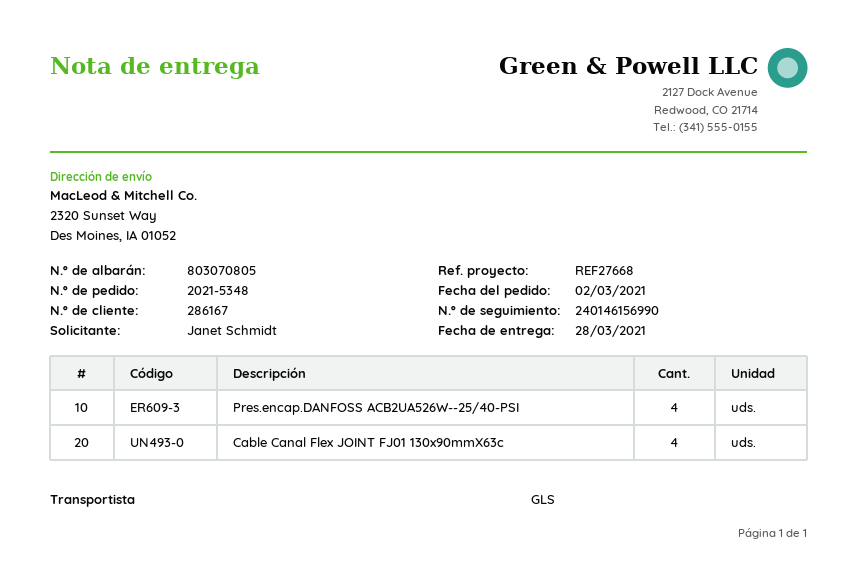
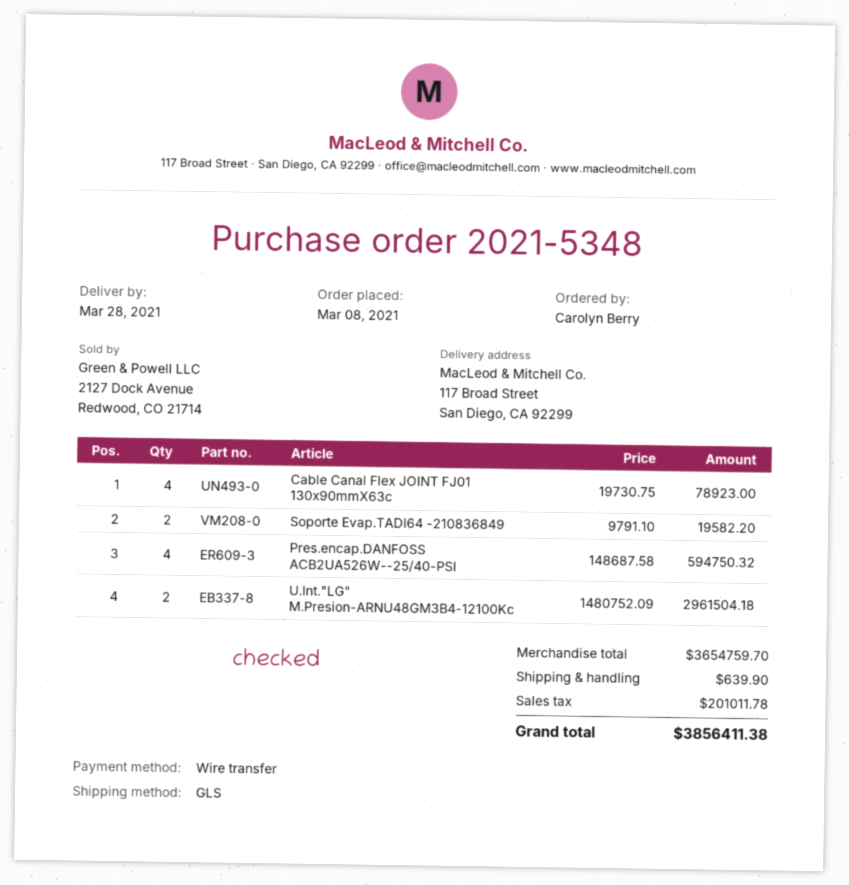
order date: 2021-03-02 -> 2021-03-08
ordered by: Janet Schmidt -> Carolyn Berry
ship to: 2320 Sunset Way, Des Moines, IA 01052 -> 117 Broad Street, San Diego, CA 92299
Soporte Evap.TADI64 -210836849: none -> 2
U.Int."LG" M.Presion-ARNU48GM3B4-12100Kc: none -> 2

